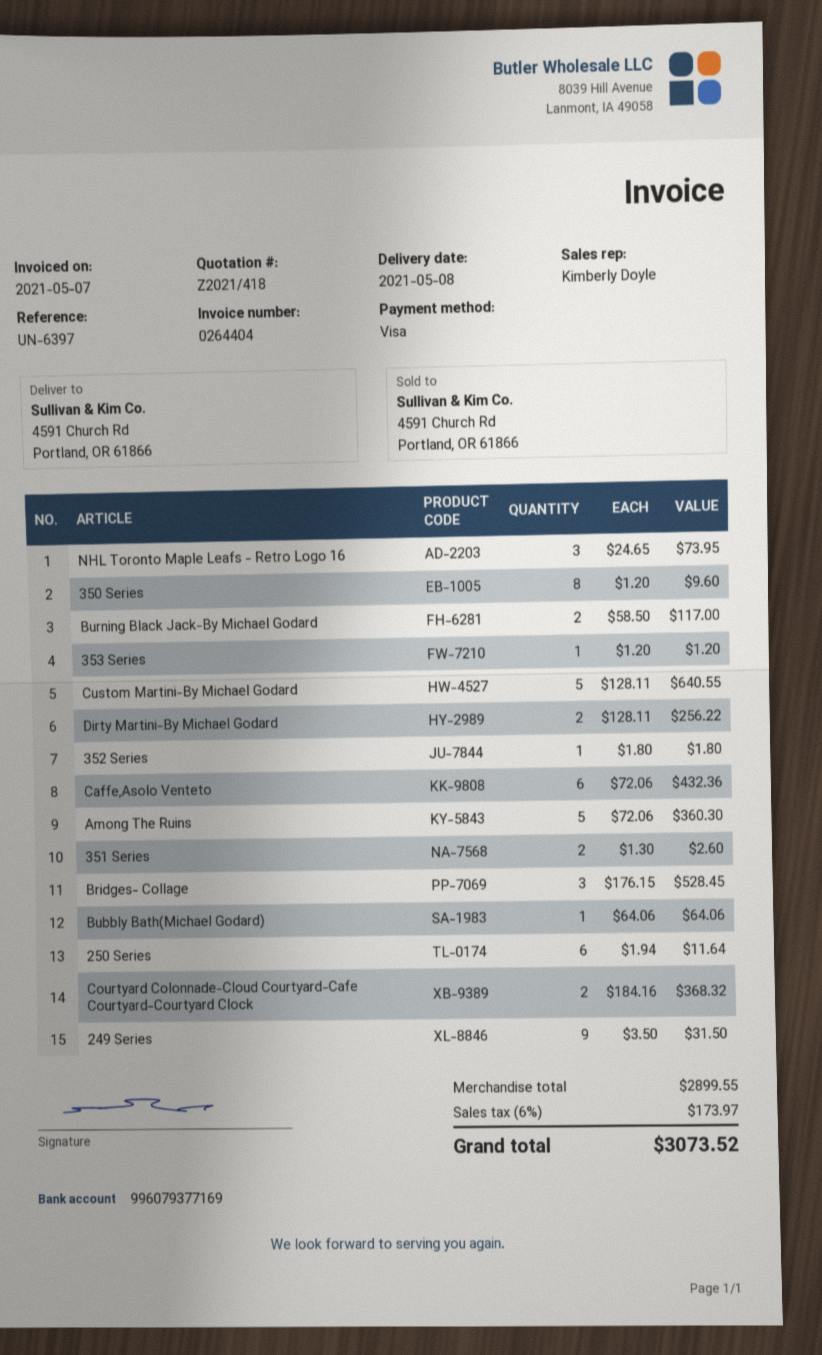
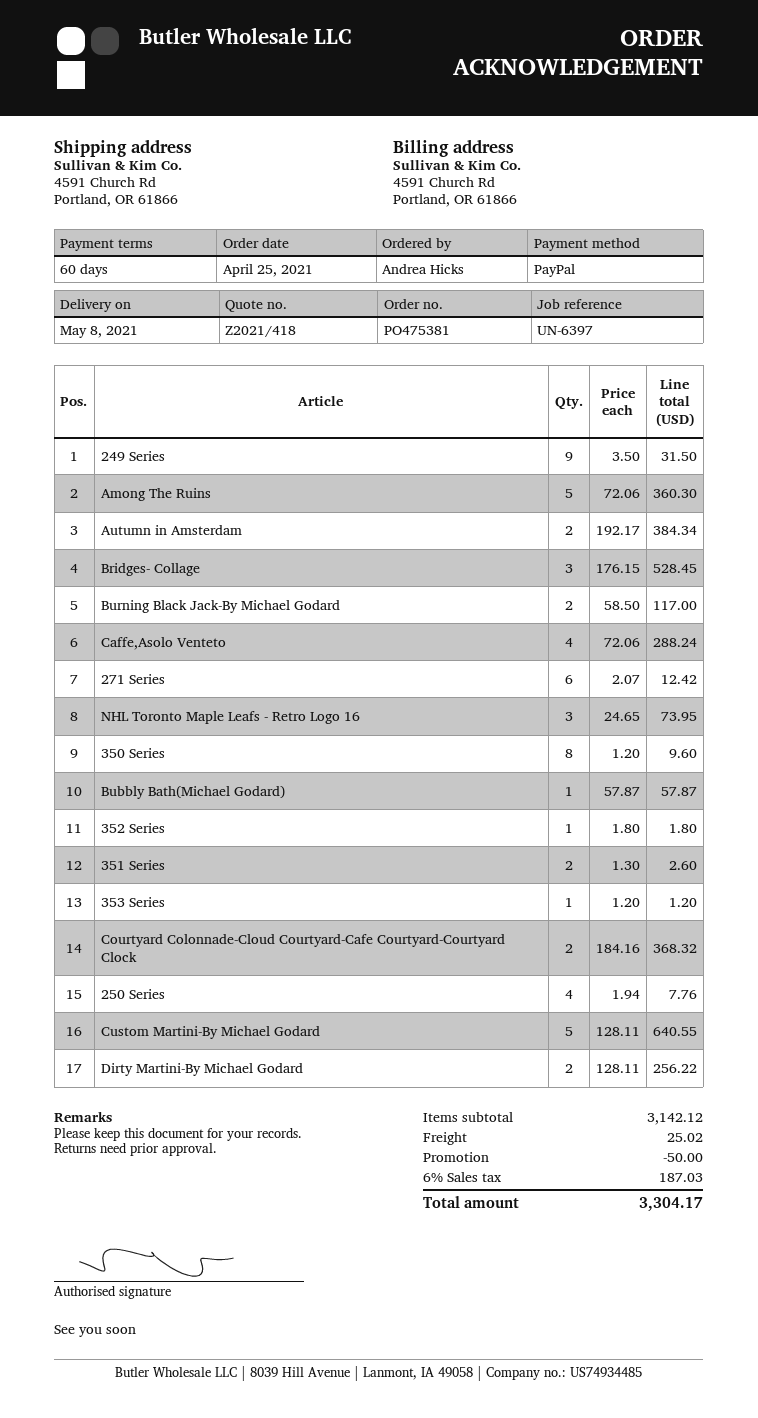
payment method: Visa -> PayPal
Caffe,Asolo Venteto: 6 x 72.06 = 432.36 -> 4 x 72.06 = 288.24
Bubbly Bath(Michael Godard): 1 x 64.06 = 64.06 -> 1 x 57.87 = 57.87
250 Series: 6 x 1.94 = 11.64 -> 4 x 1.94 = 7.76
Autumn in Amsterdam: none -> 2 x 192.17 = 384.34
271 Series: none -> 6 x 2.07 = 12.42
subtotal: 2899.55 -> 3142.12
discount: none -> 50.00
shipping: none -> 25.02
tax: 6% = 173.97 -> 6% = 187.03
total: 3073.52 -> 3304.17

